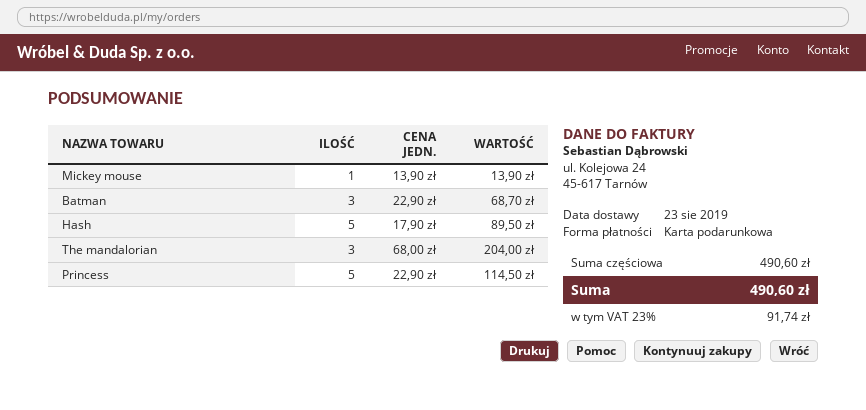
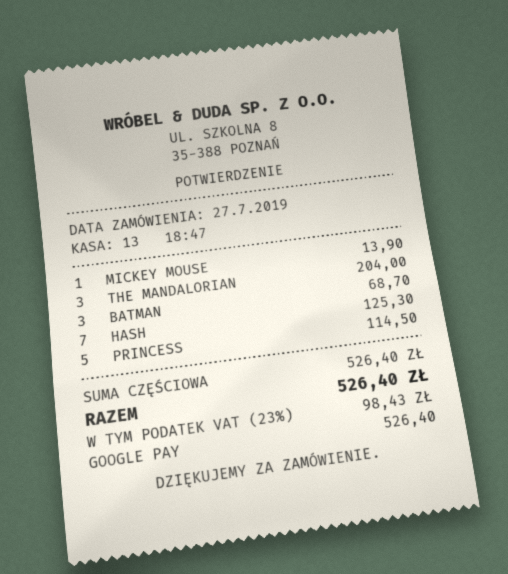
payment method: gift card -> Google Pay
Hash: 5 for 89.50 -> 7 for 125.30
subtotal: 490.60 -> 526.40
tax: 23% = 91.74 -> 23% = 98.43
total: 490.60 -> 526.40

